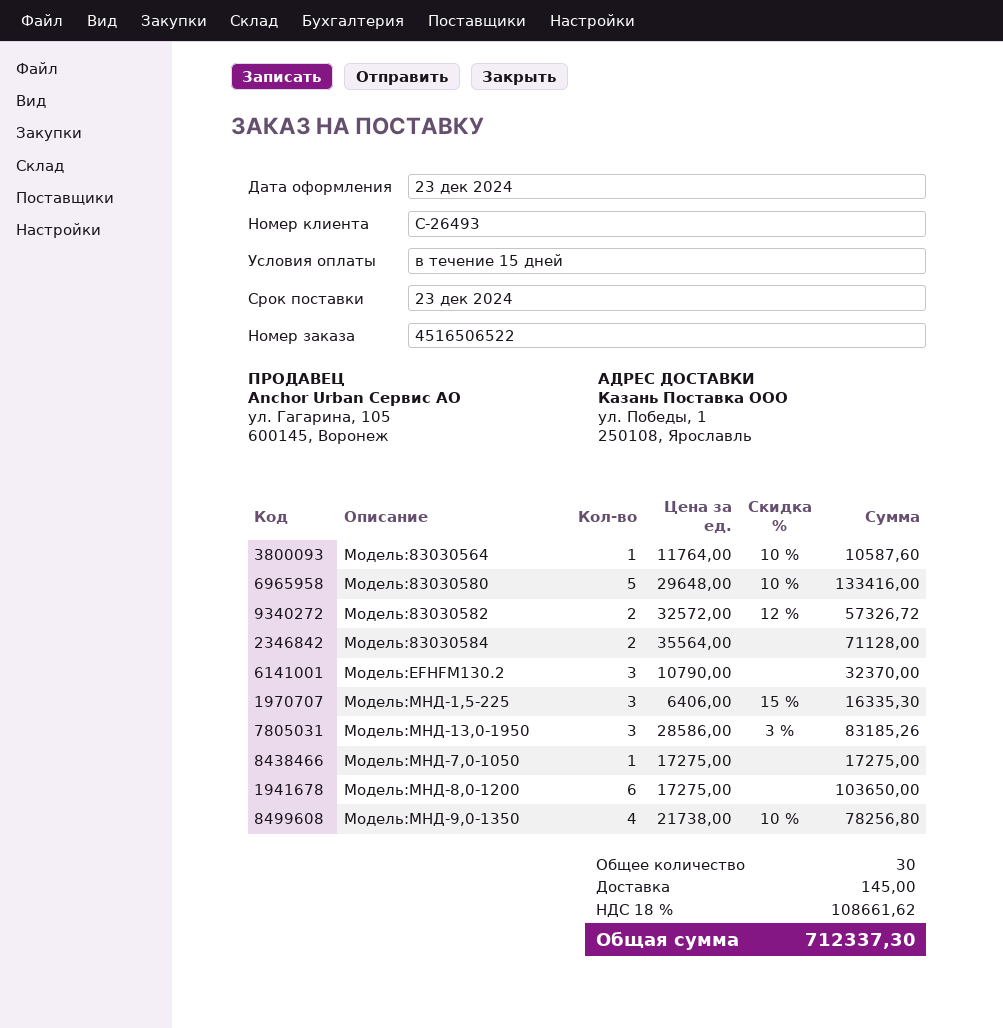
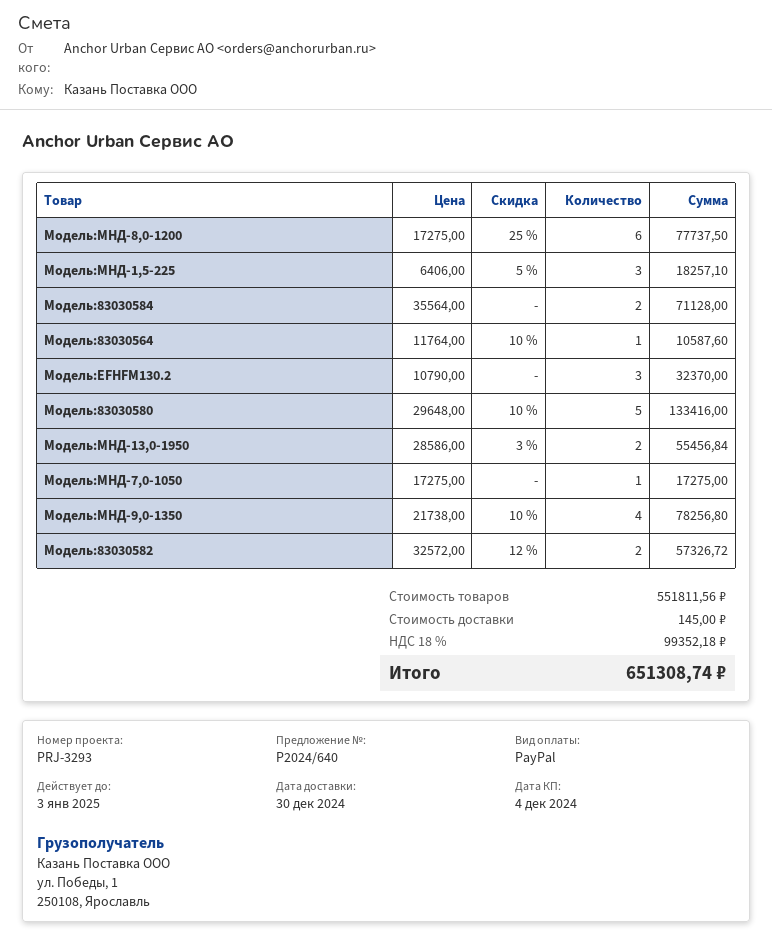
delivery date: 2024-12-23 -> 2024-12-30
Модель:МНД-1,5-225: 3 x 6406.00 - 15% = 16335.30 -> 3 x 6406.00 - 5% = 18257.10
Модель:МНД-13,0-1950: 3 x 28586.00 - 3% = 83185.26 -> 2 x 28586.00 - 3% = 55456.84
Модель:МНД-8,0-1200: 6 x 17275.00 = 103650.00 -> 6 x 17275.00 - 25% = 77737.50
tax: 18% = 108661.62 -> 18% = 99352.18
total: 712337.30 -> 651308.74

